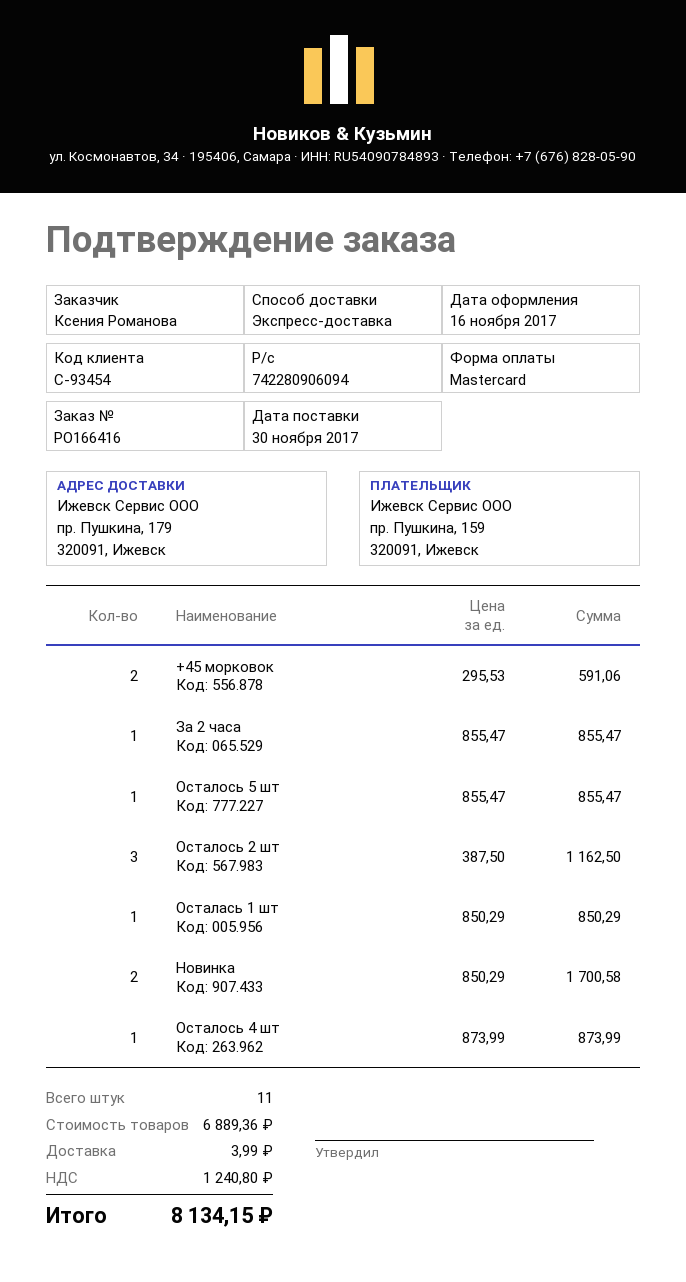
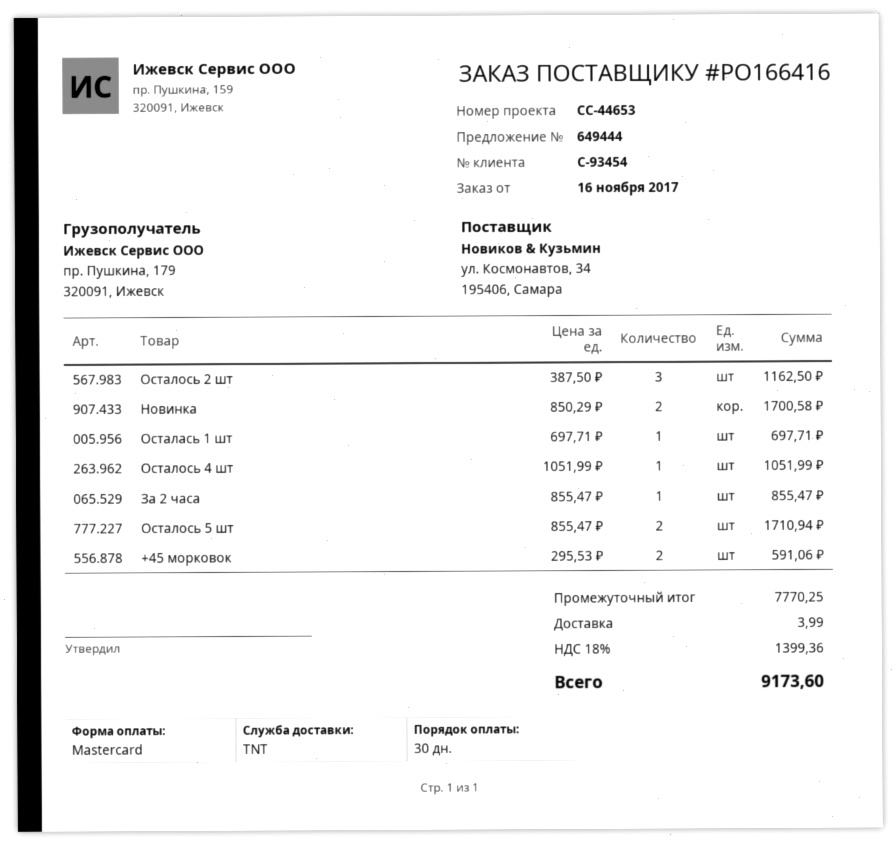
shipping method: express -> TNT
Осталось 5 шт: 1 x 855.47 = 855.47 -> 2 x 855.47 = 1710.94
Осталась 1 шт: 1 x 850.29 = 850.29 -> 1 x 697.71 = 697.71
Осталось 4 шт: 1 x 873.99 = 873.99 -> 1 x 1051.99 = 1051.99
subtotal: 6889.36 -> 7770.25
tax: 1240.80 -> 1399.36
total: 8134.15 -> 9173.60

